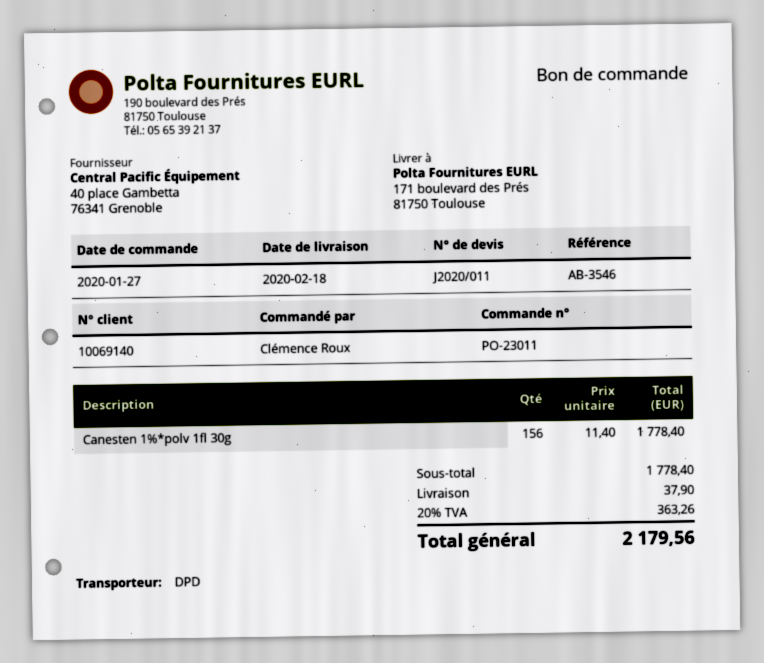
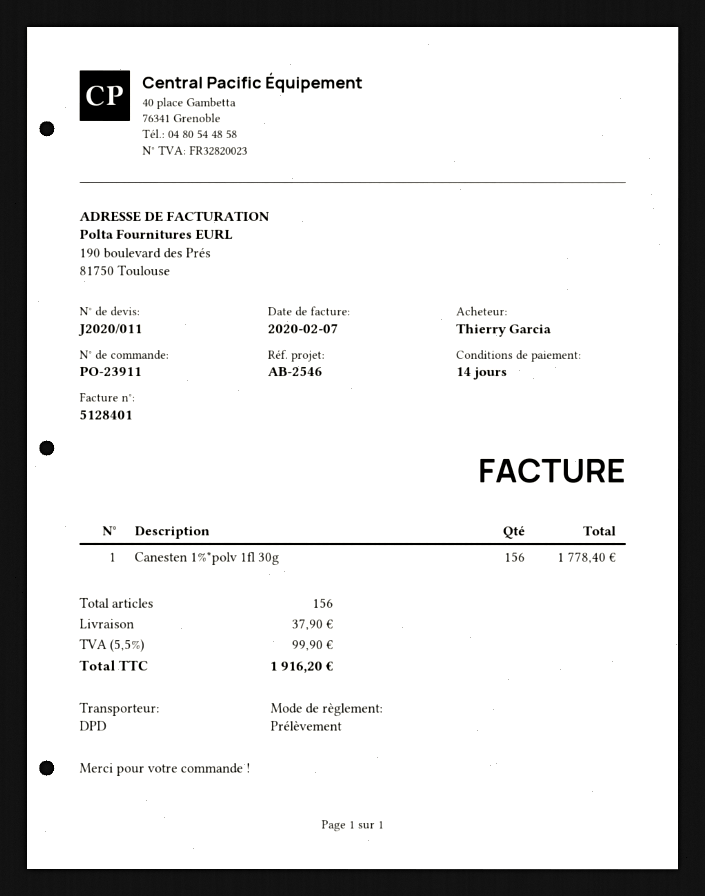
order number: PO-23011 -> PO-23911
reference: AB-3546 -> AB-2546
ordered by: Clémence Roux -> Thierry Garcia
tax: 20% = 363.26 -> 5.5% = 99.90
total: 2179.56 -> 1916.20

